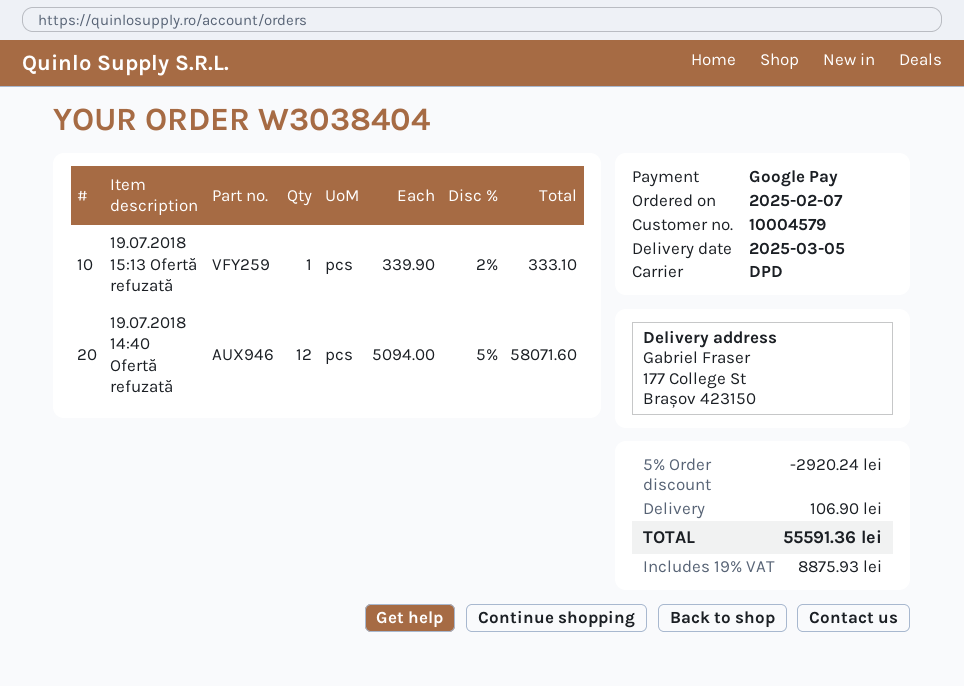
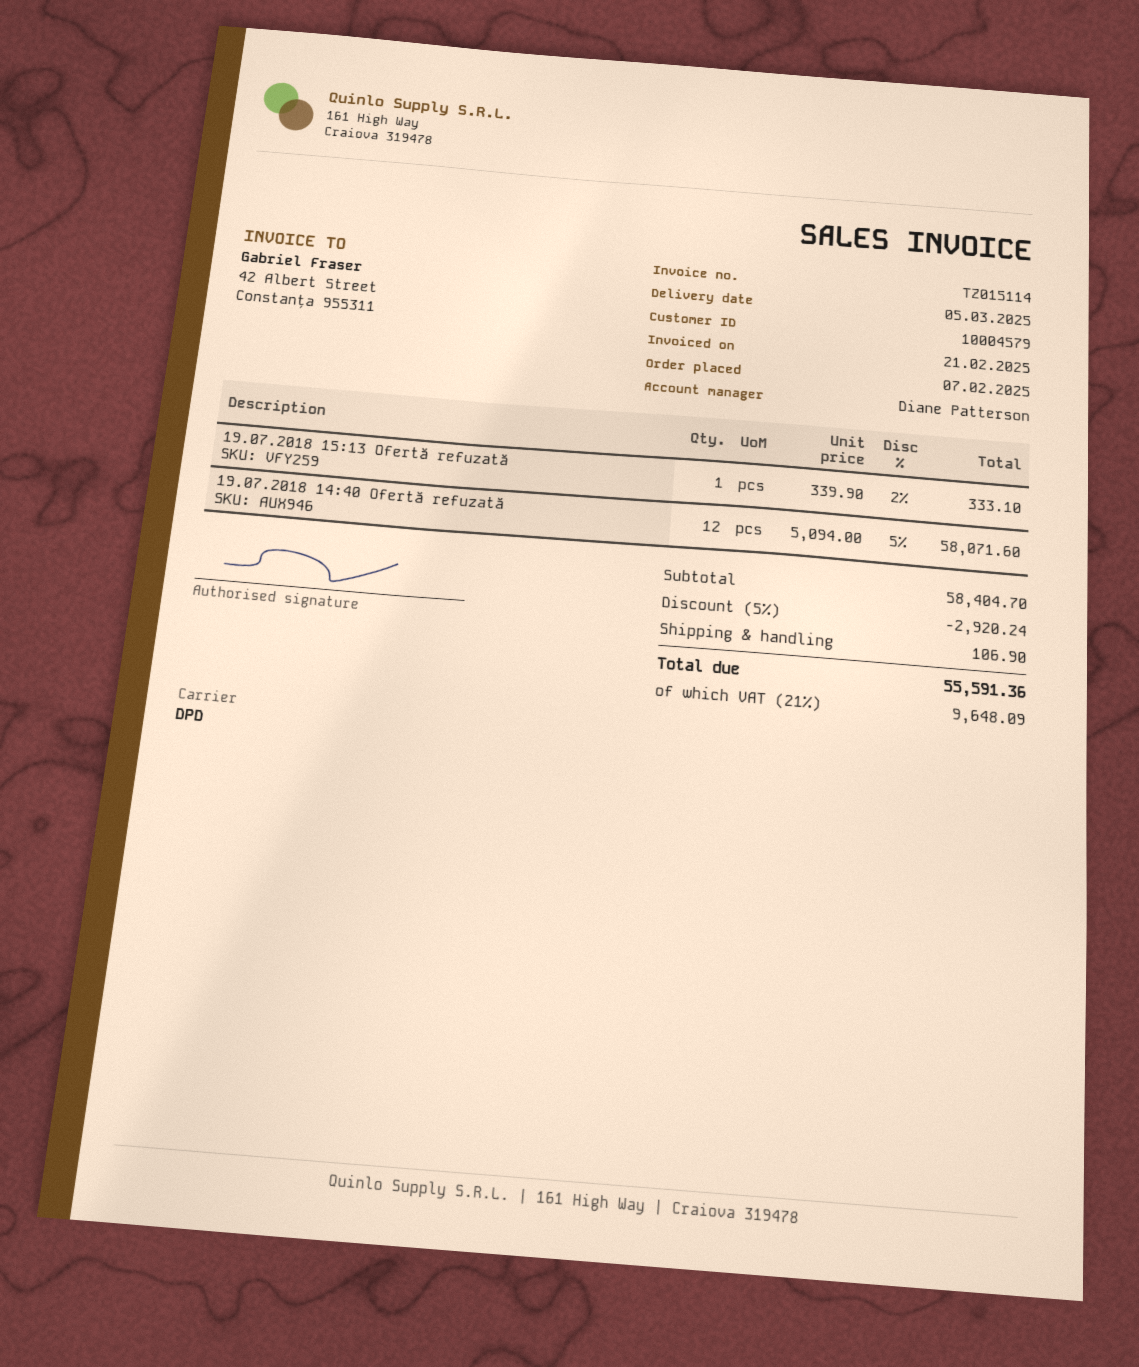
tax: 19% = 8875.93 -> 21% = 9648.09

